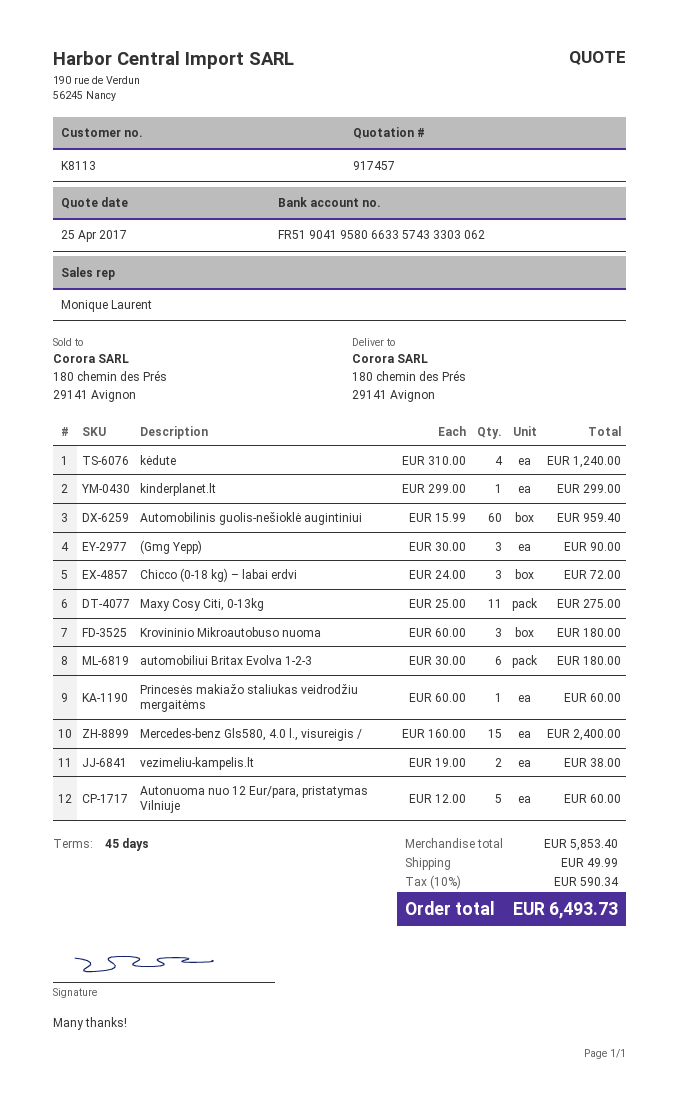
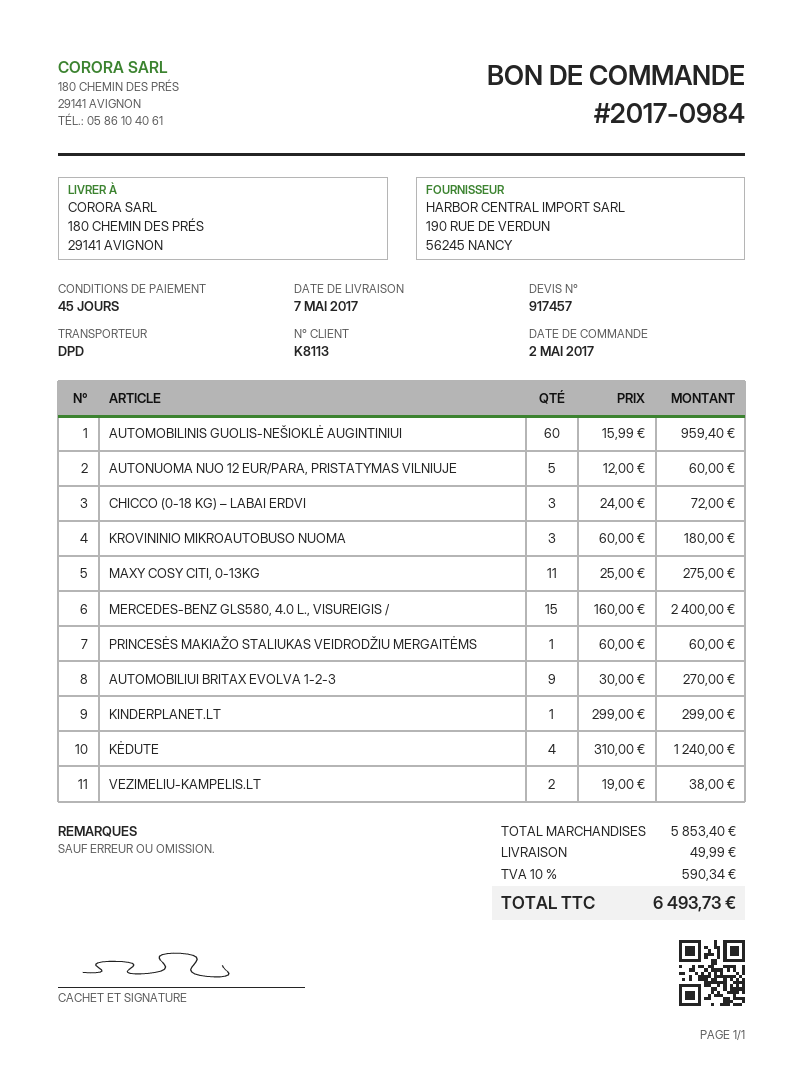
(Gmg Yepp): 3 x 30.00 = 90.00 -> none
automobiliui Britax Evolva 1-2-3: 6 x 30.00 = 180.00 -> 9 x 30.00 = 270.00

